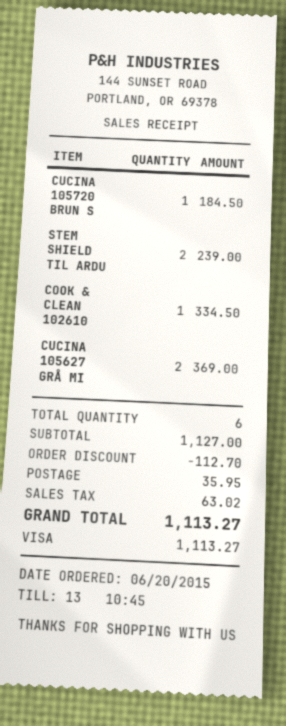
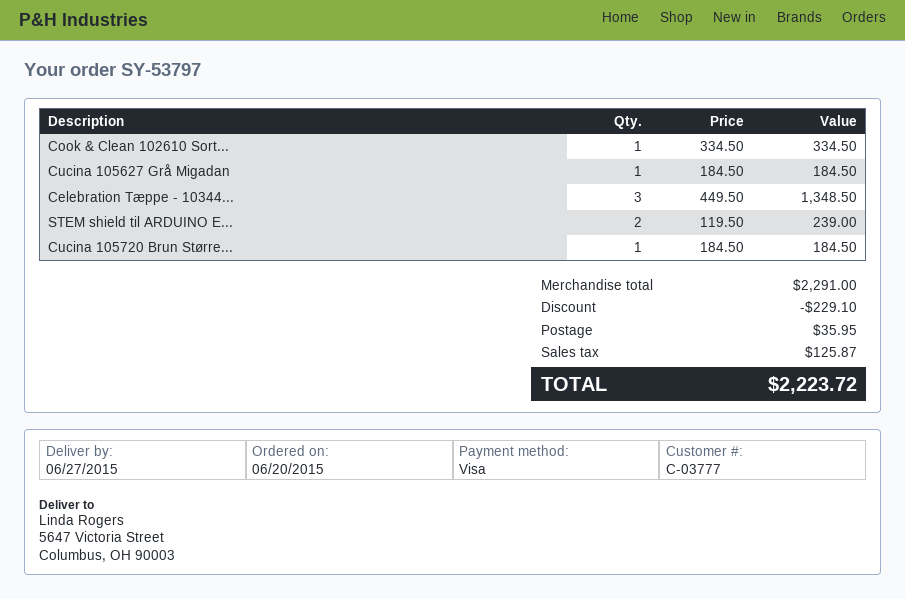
CUCINA 105627 GRÅ MI: 2 for 369.00 -> 1 for 184.50
Celebration Tæppe - 10344...: none -> 3 for 1348.50
subtotal: 1127.00 -> 2291.00
discount: 112.70 -> 229.10
tax: 63.02 -> 125.87
total: 1113.27 -> 2223.72

